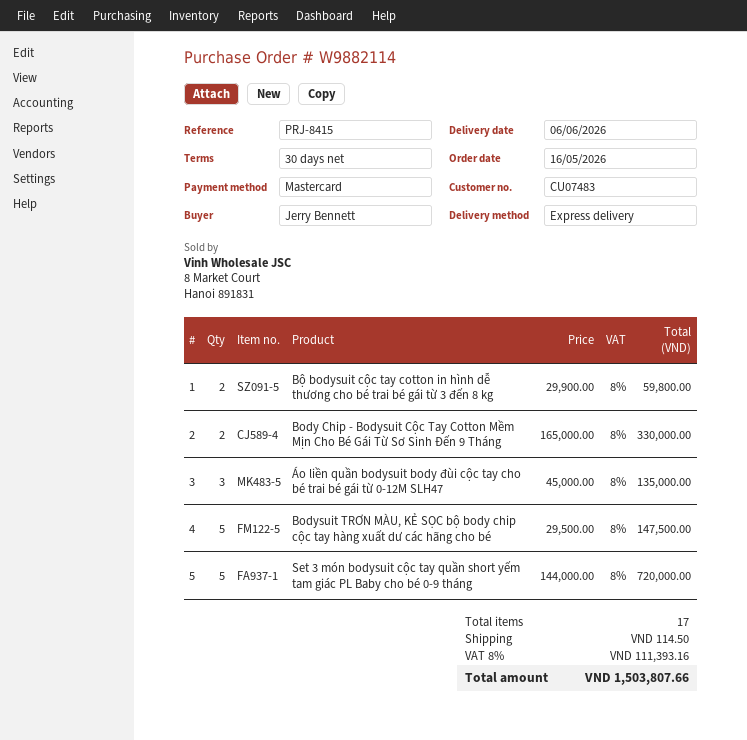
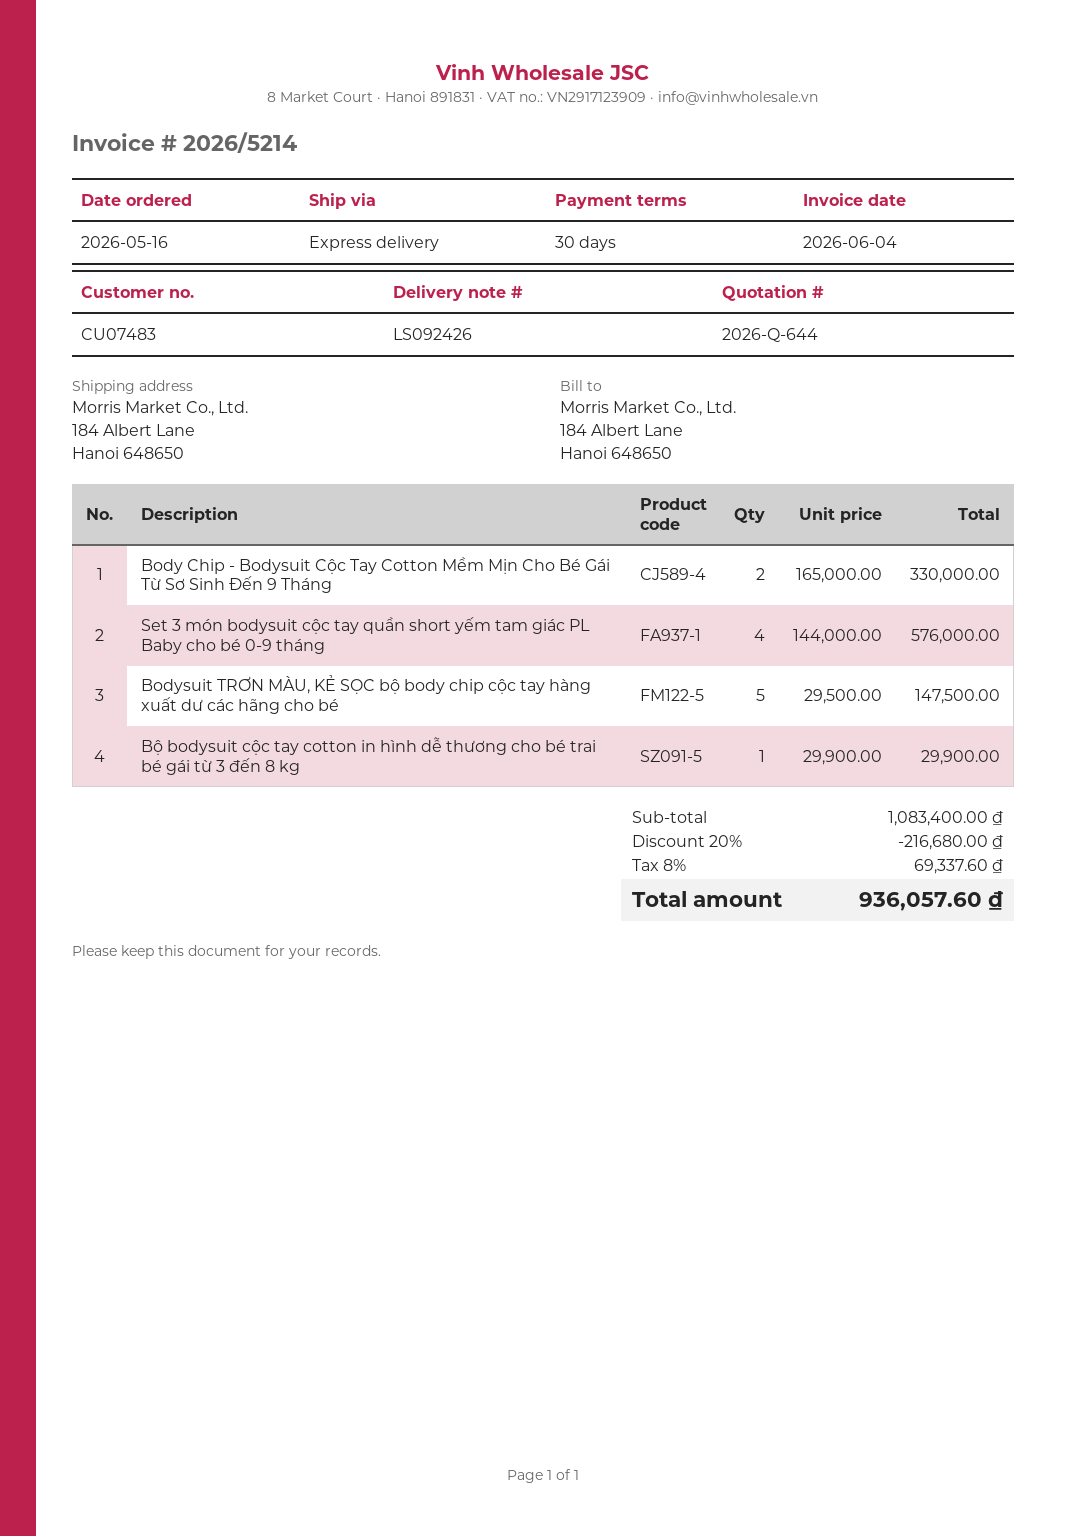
Bộ bodysuit cộc tay cotton in hình dễ thương cho bé trai bé gái từ 3 đến 8 kg: 2 x 29900.00 = 59800.00 -> 1 x 29900.00 = 29900.00
Áo liền quần bodysuit body đùi cộc tay cho bé trai bé gái từ 0-12M SLH47: 3 x 45000.00 = 135000.00 -> none
Set 3 món bodysuit cộc tay quần short yếm tam giác PL Baby cho bé 0-9 tháng: 5 x 144000.00 = 720000.00 -> 4 x 144000.00 = 576000.00
discount: none -> 20% = 216680.00
shipping: 114.50 -> none
tax: 8% = 111393.16 -> 8% = 69337.60
total: 1503807.66 -> 936057.60

